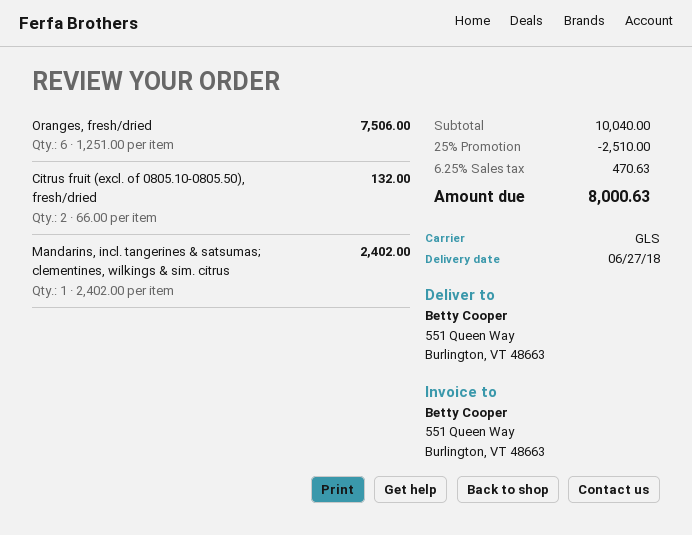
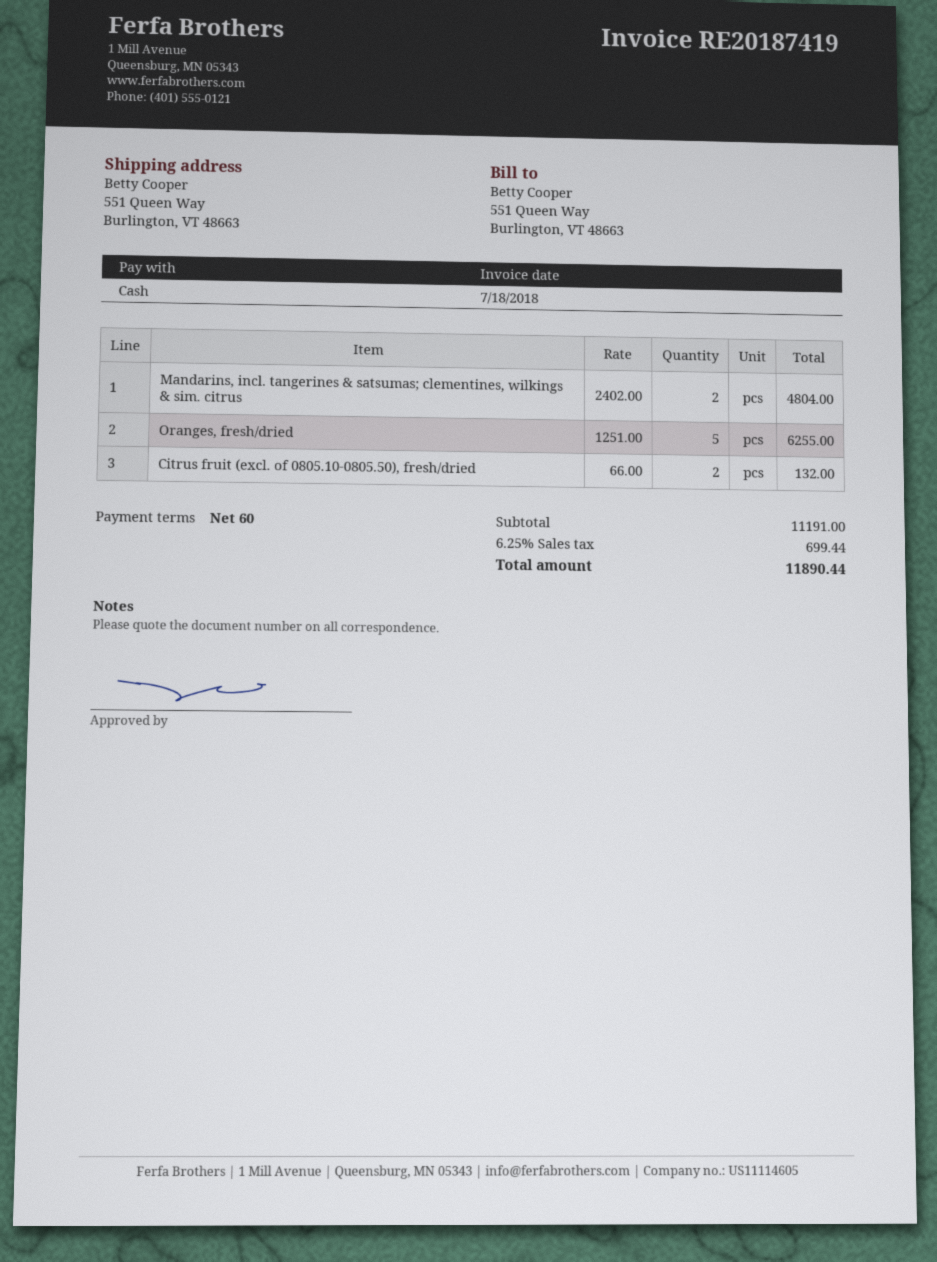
Oranges, fresh/dried: 6 x 1251.00 = 7506.00 -> 5 x 1251.00 = 6255.00
Mandarins, incl. tangerines & satsumas; clementines, wilkings & sim. citrus: 1 x 2402.00 = 2402.00 -> 2 x 2402.00 = 4804.00
subtotal: 10040.00 -> 11191.00
discount: 25% = 2510.00 -> none
tax: 6.25% = 470.63 -> 6.25% = 699.44
total: 8000.63 -> 11890.44

